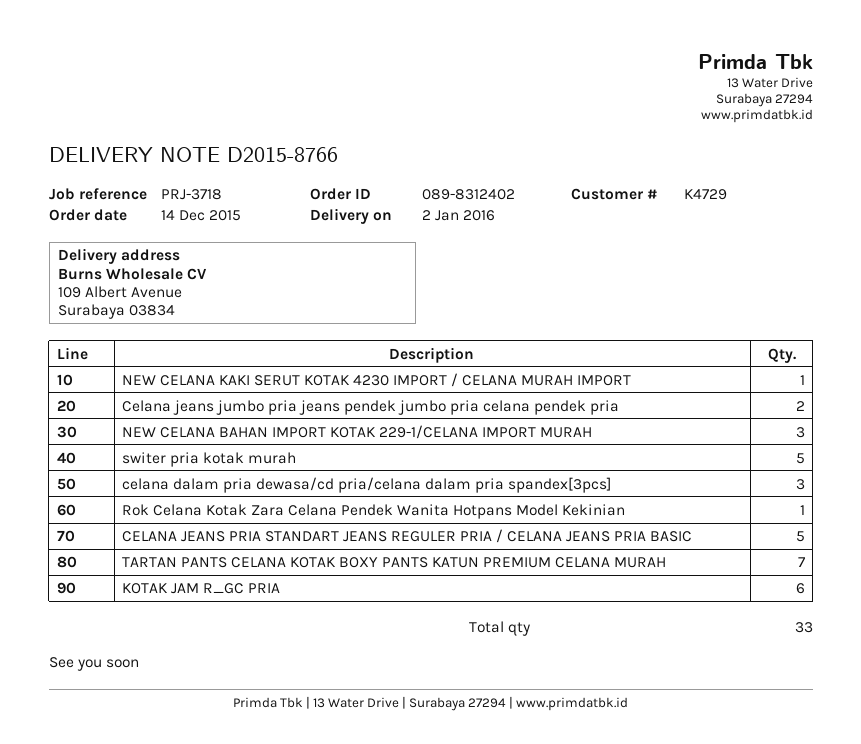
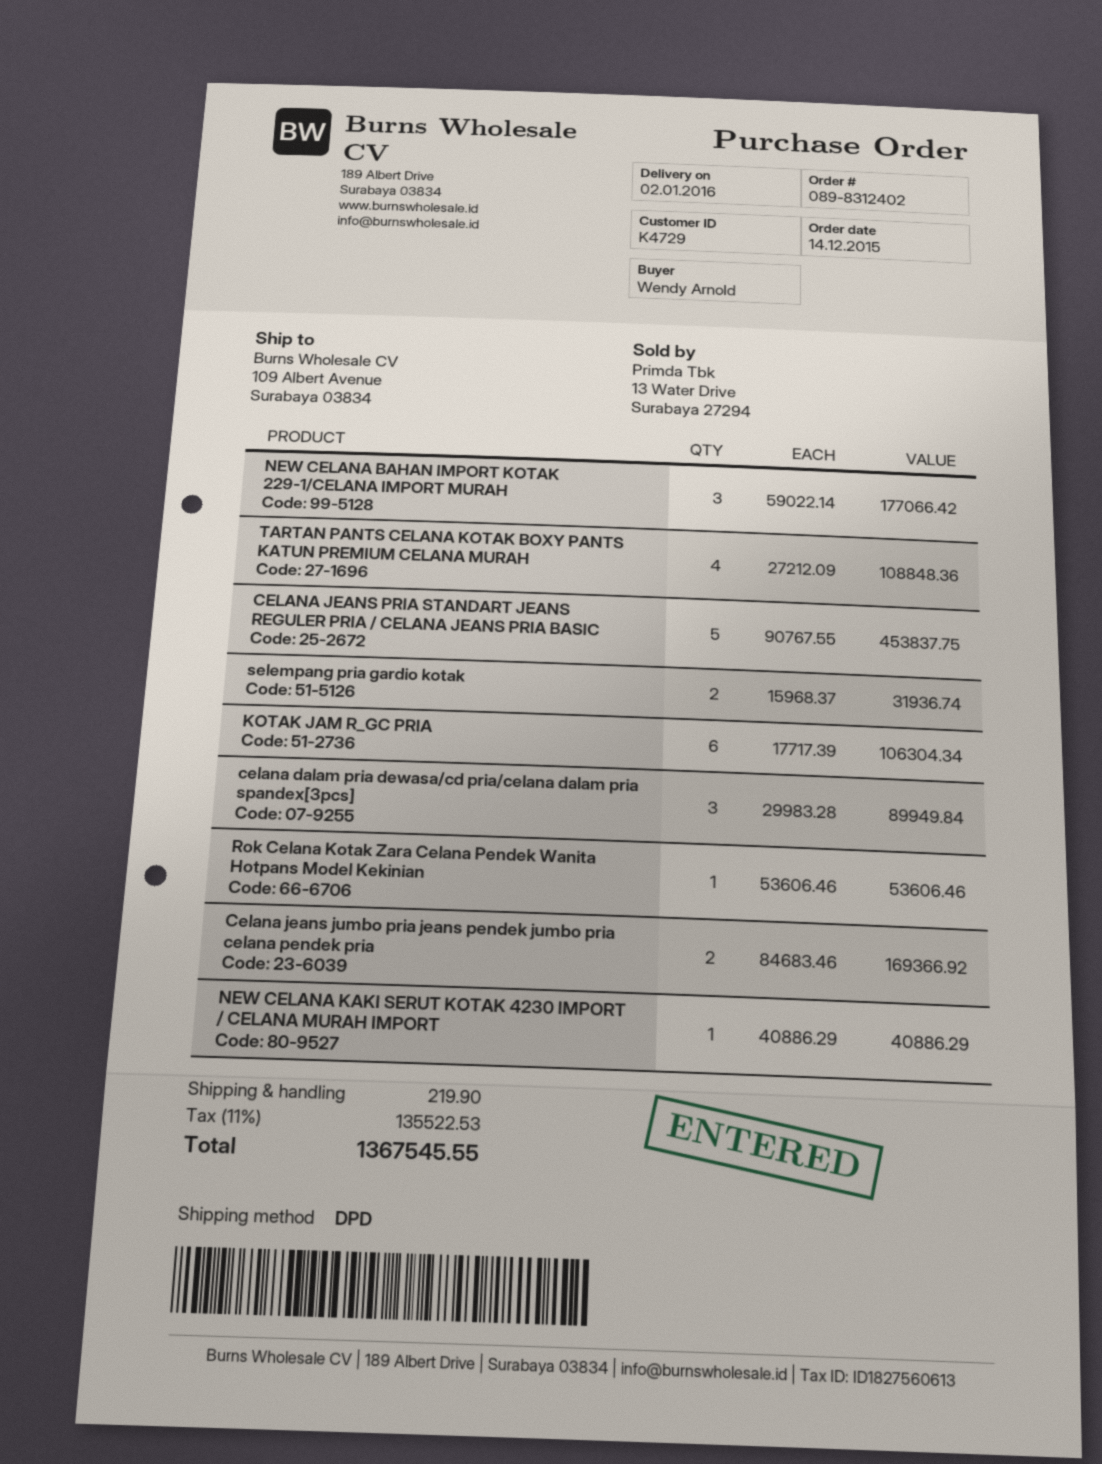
switer pria kotak murah: 5 -> none
TARTAN PANTS CELANA KOTAK BOXY PANTS KATUN PREMIUM CELANA MURAH: 7 -> 4
selempang pria gardio kotak: none -> 2

